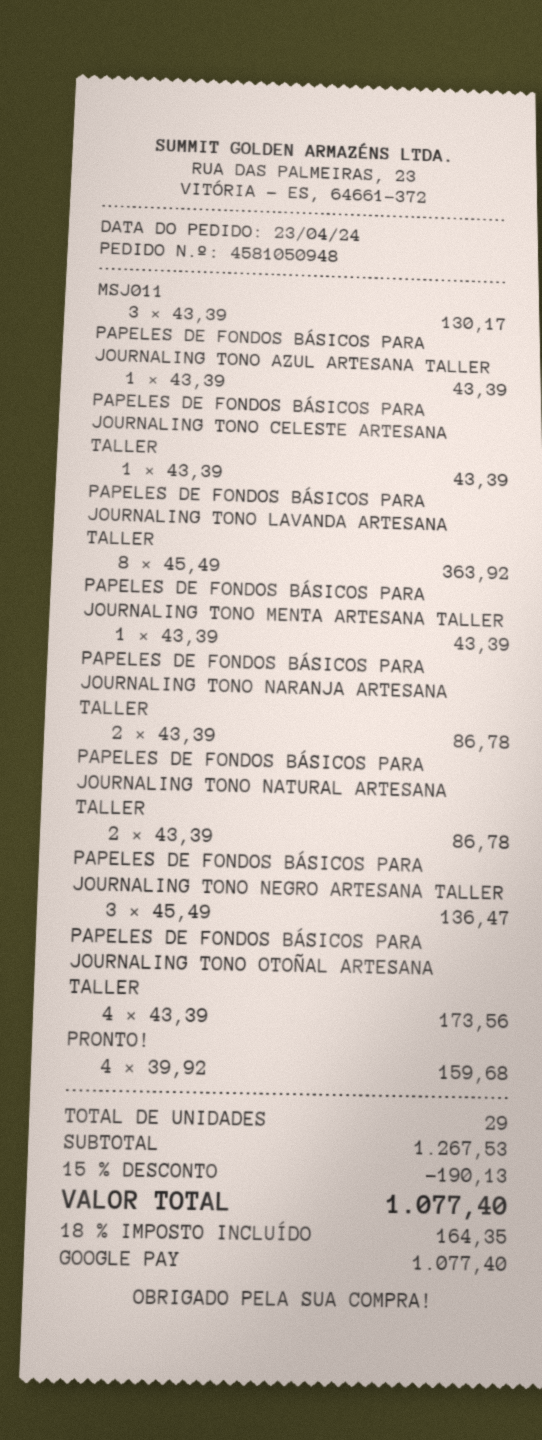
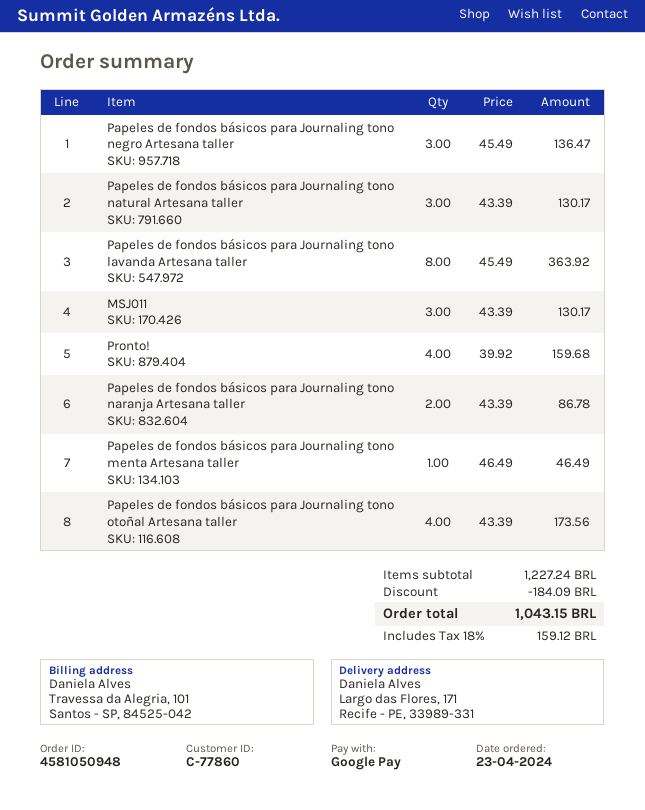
PAPELES DE FONDOS BÁSICOS PARA JOURNALING TONO AZUL ARTESANA TALLER: 1 x 43.39 = 43.39 -> none
PAPELES DE FONDOS BÁSICOS PARA JOURNALING TONO CELESTE ARTESANA TALLER: 1 x 43.39 = 43.39 -> none
PAPELES DE FONDOS BÁSICOS PARA JOURNALING TONO MENTA ARTESANA TALLER: 1 x 43.39 = 43.39 -> 1 x 46.49 = 46.49
PAPELES DE FONDOS BÁSICOS PARA JOURNALING TONO NATURAL ARTESANA TALLER: 2 x 43.39 = 86.78 -> 3 x 43.39 = 130.17
subtotal: 1267.53 -> 1227.24
discount: 190.13 -> 184.09
tax: 18% = 164.35 -> 18% = 159.12
total: 1077.40 -> 1043.15

